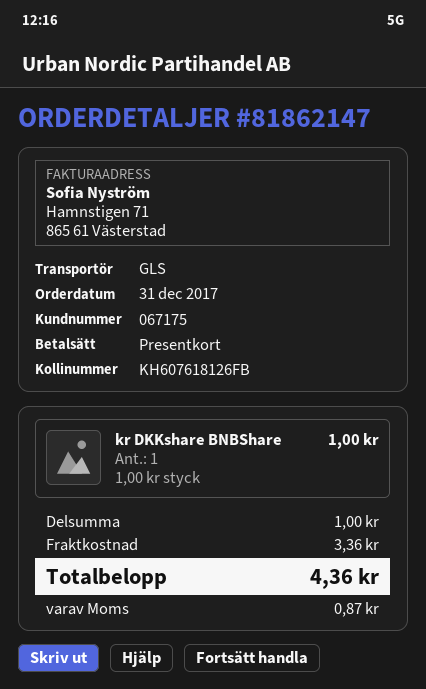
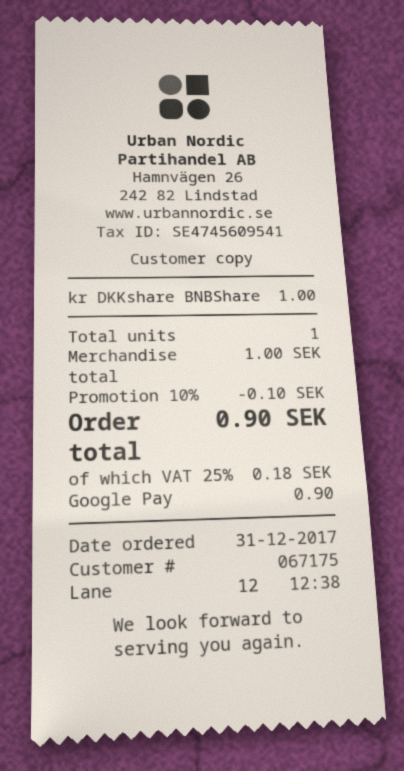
payment method: gift card -> Google Pay
discount: none -> 10% = 0.10
shipping: 3.36 -> none
tax: 0.87 -> 0.18
total: 4.36 -> 0.90

